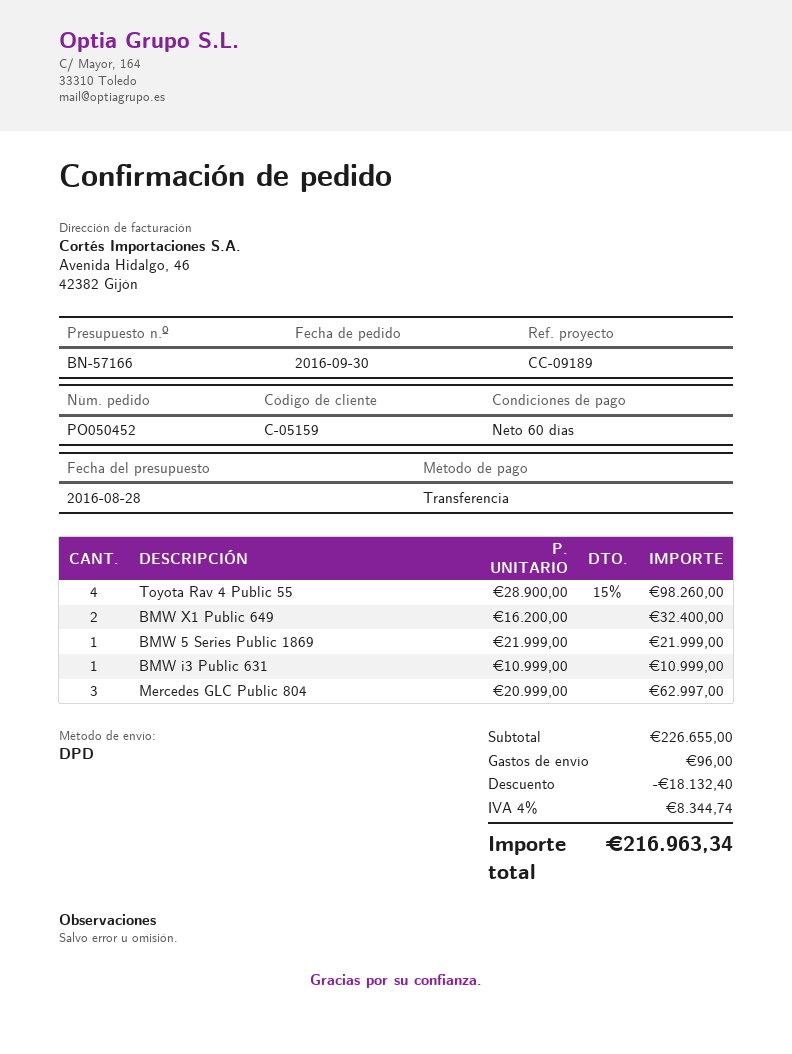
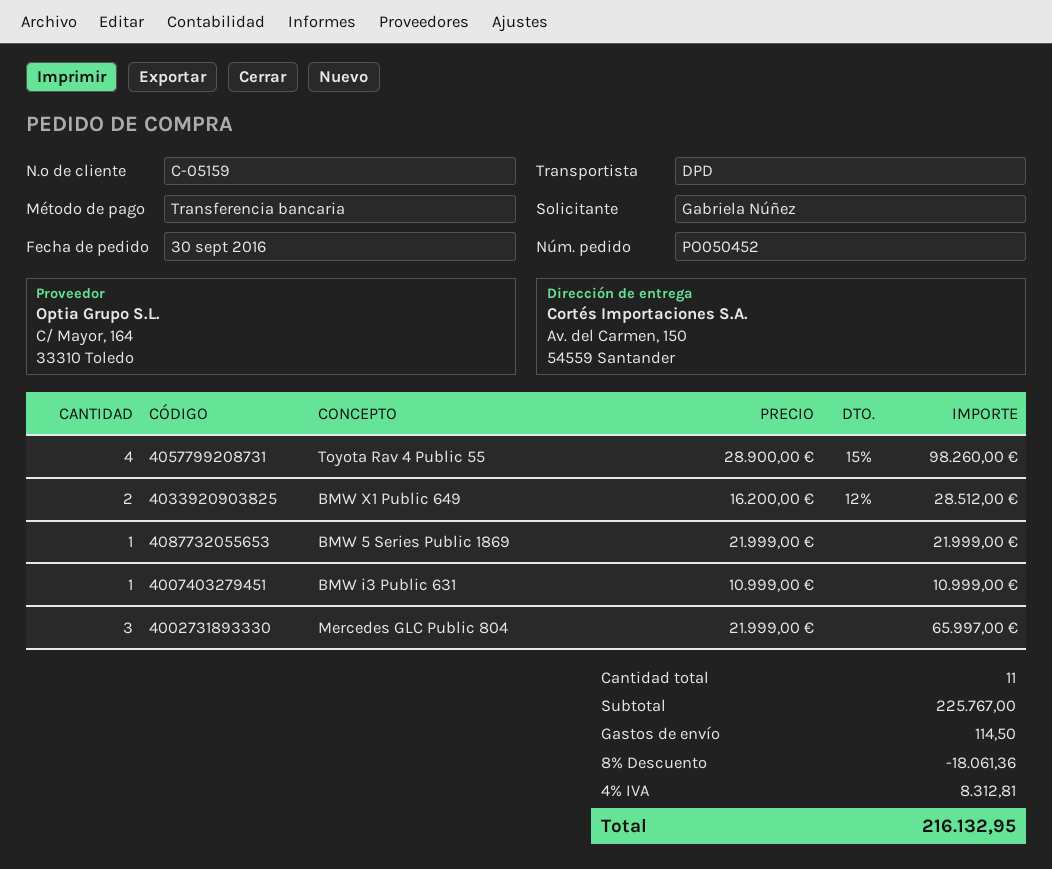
BMW X1 Public 649: 2 x 16200.00 = 32400.00 -> 2 x 16200.00 - 12% = 28512.00
Mercedes GLC Public 804: 3 x 20999.00 = 62997.00 -> 3 x 21999.00 = 65997.00
subtotal: 226655.00 -> 225767.00
discount: 18132.40 -> 18061.36
shipping: 96.00 -> 114.50
tax: 4% = 8344.74 -> 4% = 8312.81
total: 216963.34 -> 216132.95

